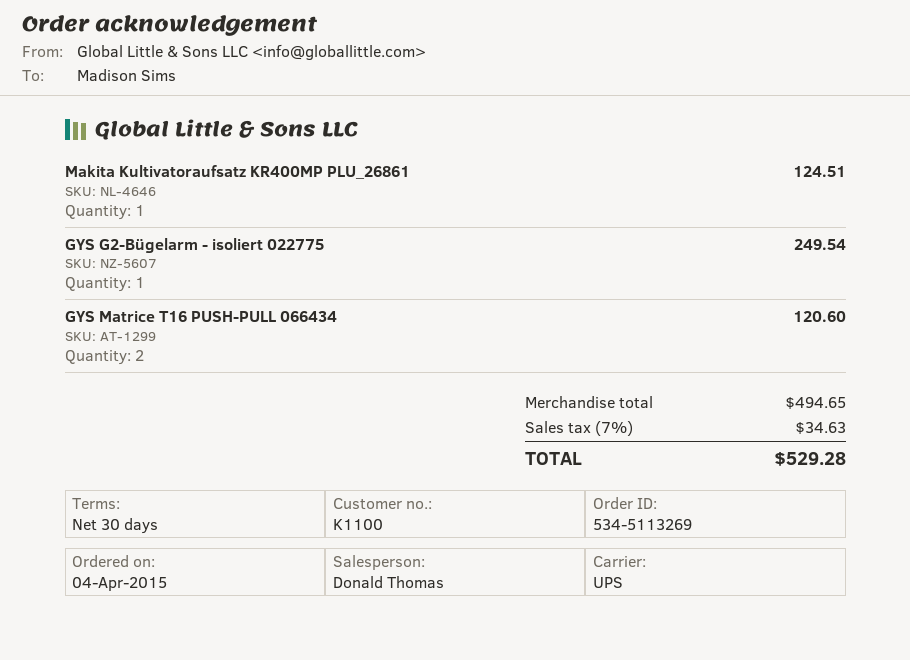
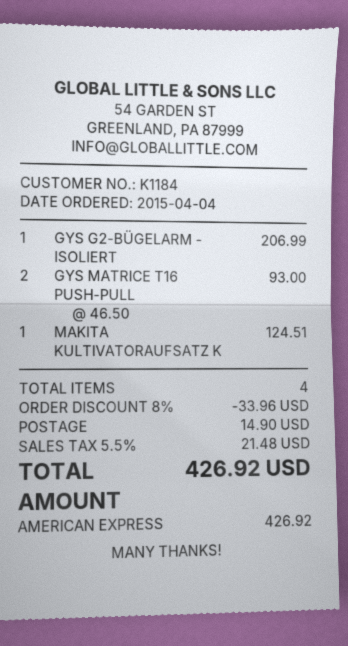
customer number: K1100 -> K1184
GYS G2-Bügelarm - isoliert 022775: 1 for 249.54 -> 1 for 206.99
GYS Matrice T16 PUSH-PULL 066434: 2 for 120.60 -> 2 for 93.00
discount: none -> 8% = 33.96
shipping: none -> 14.90
tax: 7% = 34.63 -> 5.5% = 21.48
total: 529.28 -> 426.92

